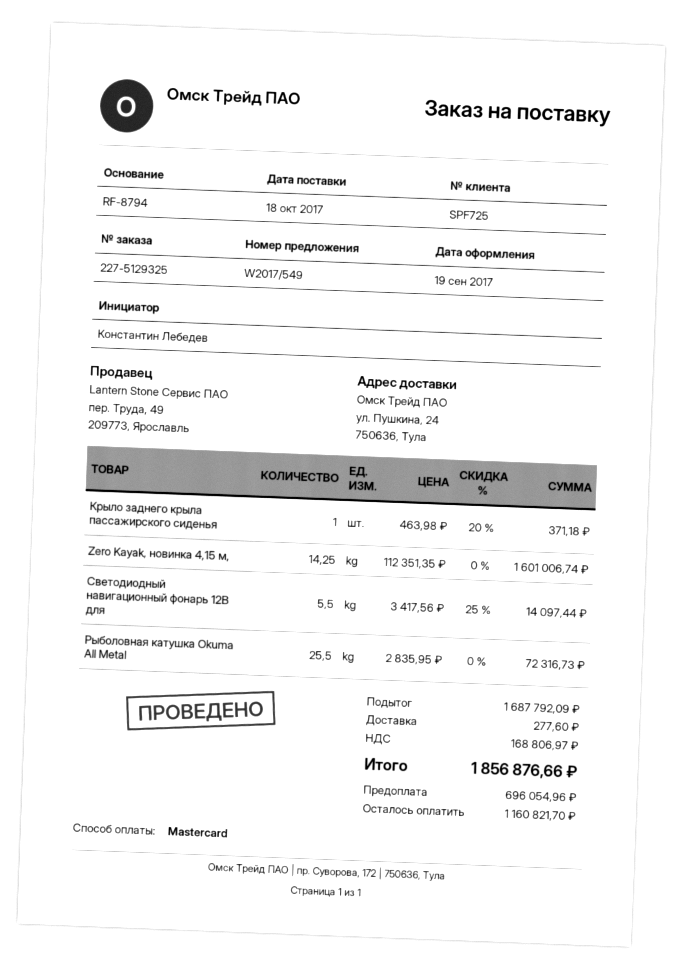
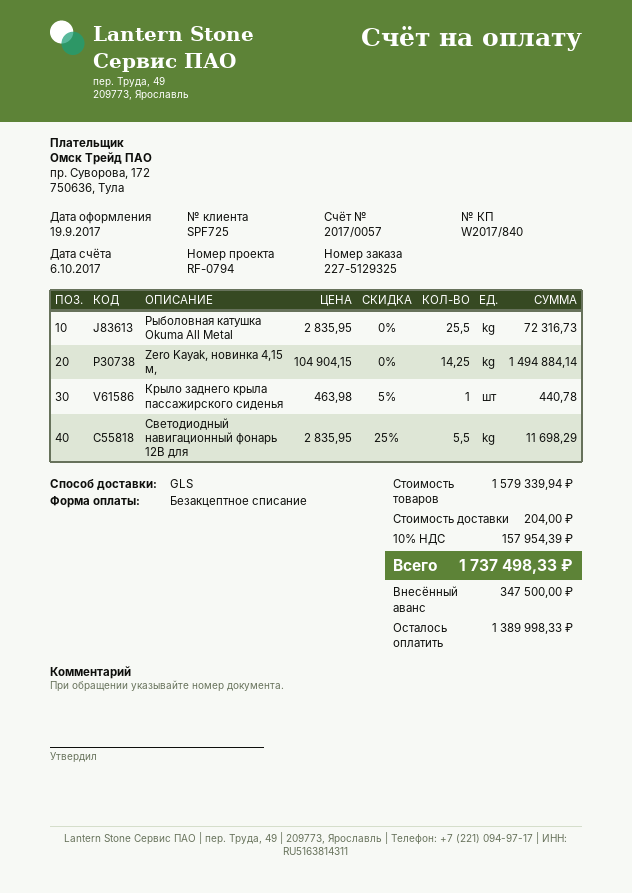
quote number: W2017/549 -> W2017/840
reference: RF-8794 -> RF-0794
payment method: Mastercard -> direct debit
Крыло заднего крыла пассажирского сиденья: 1 x 463.98 - 20% = 371.18 -> 1 x 463.98 - 5% = 440.78
Zero Kayak, новинка 4,15 м,: 14.25 x 112351.35 = 1601006.74 -> 14.25 x 104904.15 = 1494884.14
Светодиодный навигационный фонарь 12В для: 5.5 x 3417.56 - 25% = 14097.44 -> 5.5 x 2835.95 - 25% = 11698.29
subtotal: 1687792.09 -> 1579339.94
shipping: 277.60 -> 204.00
tax: 168806.97 -> 157954.39
total: 1856876.66 -> 1737498.33
deposit: 696054.96 -> 347500.00
balance: 1160821.70 -> 1389998.33

